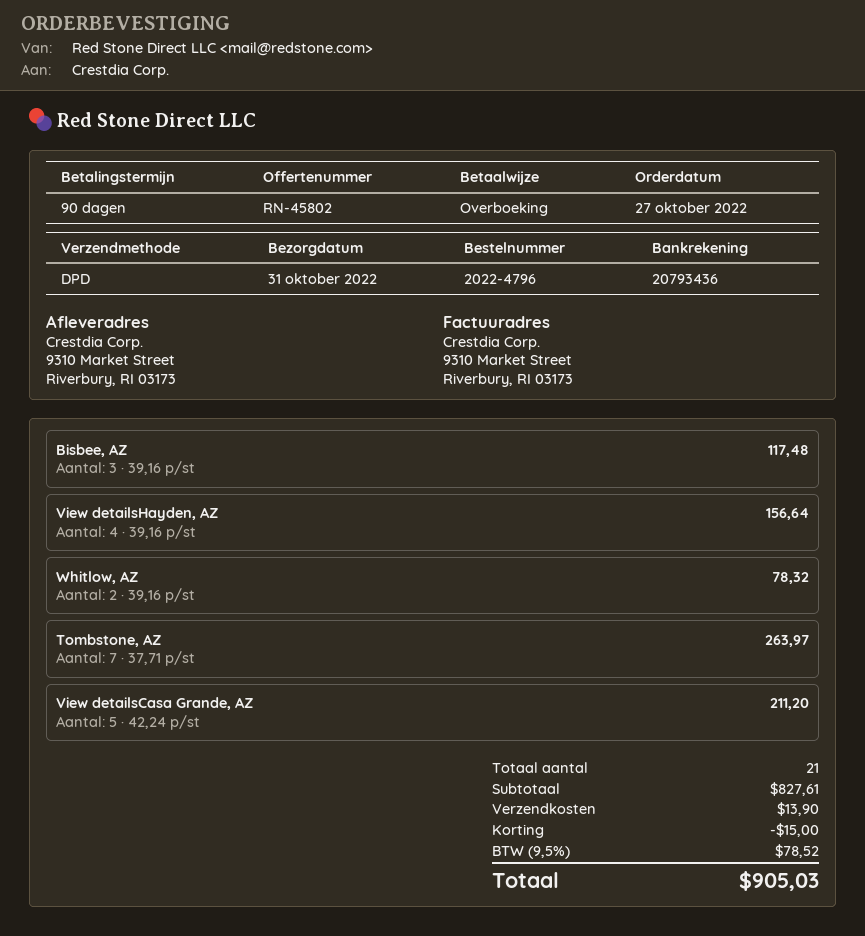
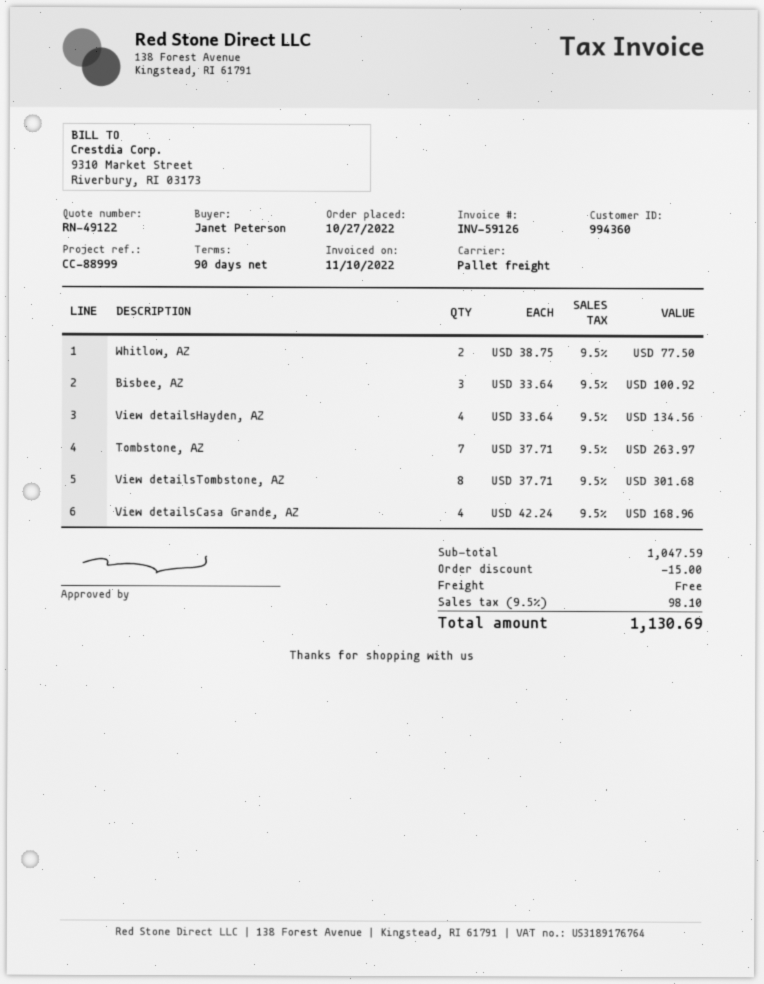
quote number: RN-45802 -> RN-49122
shipping method: DPD -> pallet freight
Bisbee, AZ: 3 x 39.16 = 117.48 -> 3 x 33.64 = 100.92
View detailsHayden, AZ: 4 x 39.16 = 156.64 -> 4 x 33.64 = 134.56
Whitlow, AZ: 2 x 39.16 = 78.32 -> 2 x 38.75 = 77.50
View detailsCasa Grande, AZ: 5 x 42.24 = 211.20 -> 4 x 42.24 = 168.96
View detailsTombstone, AZ: none -> 8 x 37.71 = 301.68
subtotal: 827.61 -> 1047.59
shipping: 13.90 -> 0.00
tax: 9.5% = 78.52 -> 9.5% = 98.10
total: 905.03 -> 1130.69

